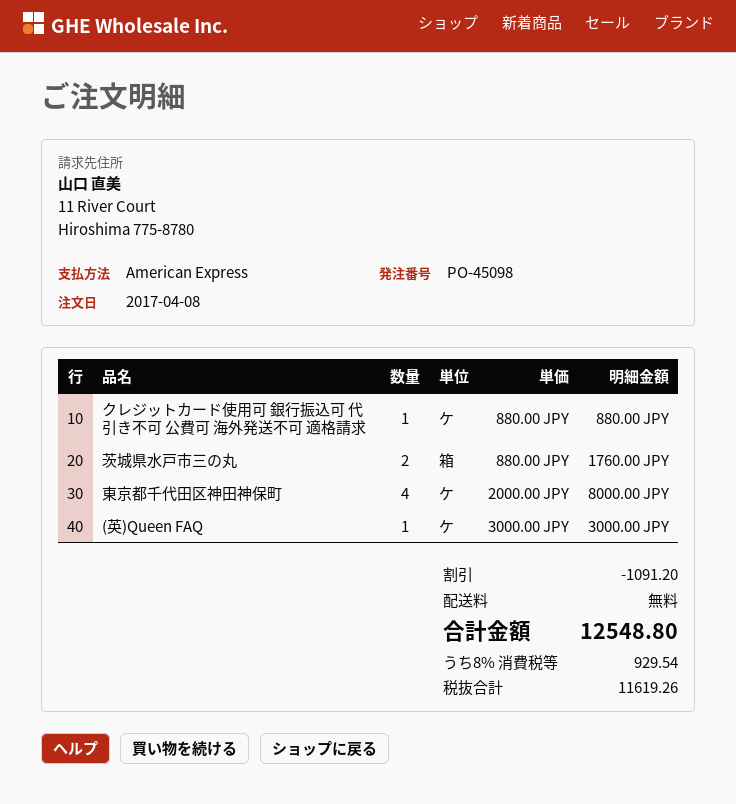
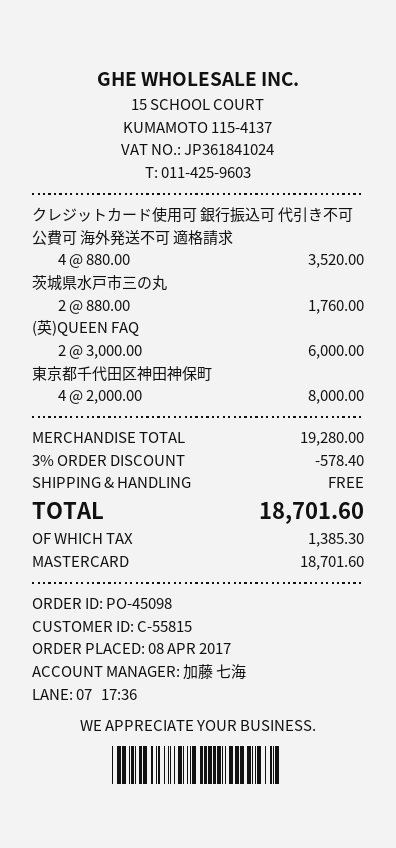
payment method: American Express -> Mastercard
クレジットカード使用可 銀行振込可 代引き不可 公費可 海外発送不可 適格請求: 1 x 880.00 = 880.00 -> 4 x 880.00 = 3520.00
(英)Queen FAQ: 1 x 3000.00 = 3000.00 -> 2 x 3000.00 = 6000.00
discount: 1091.20 -> 578.40
tax: 929.54 -> 1385.30
total: 12548.80 -> 18701.60

